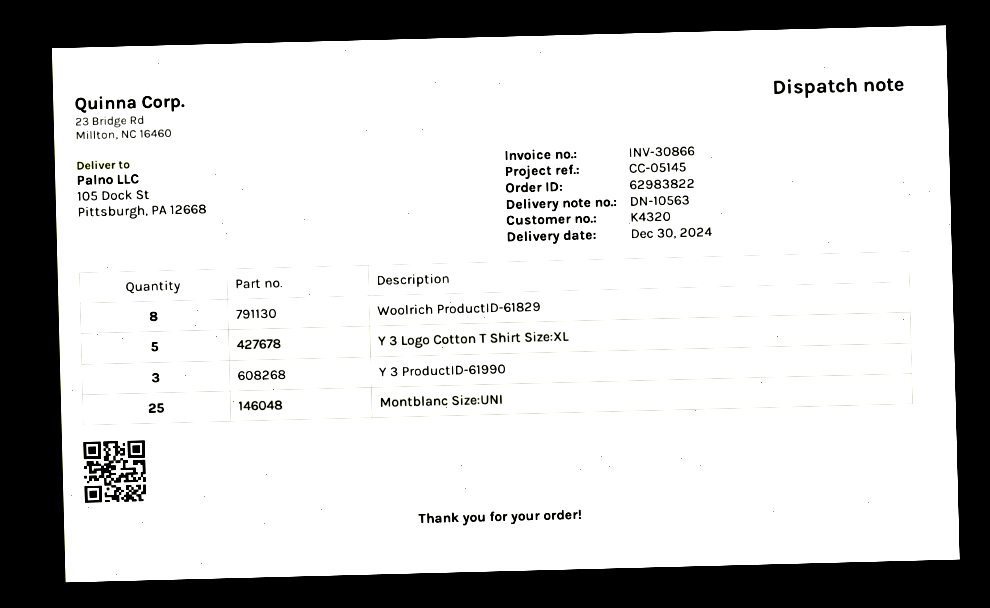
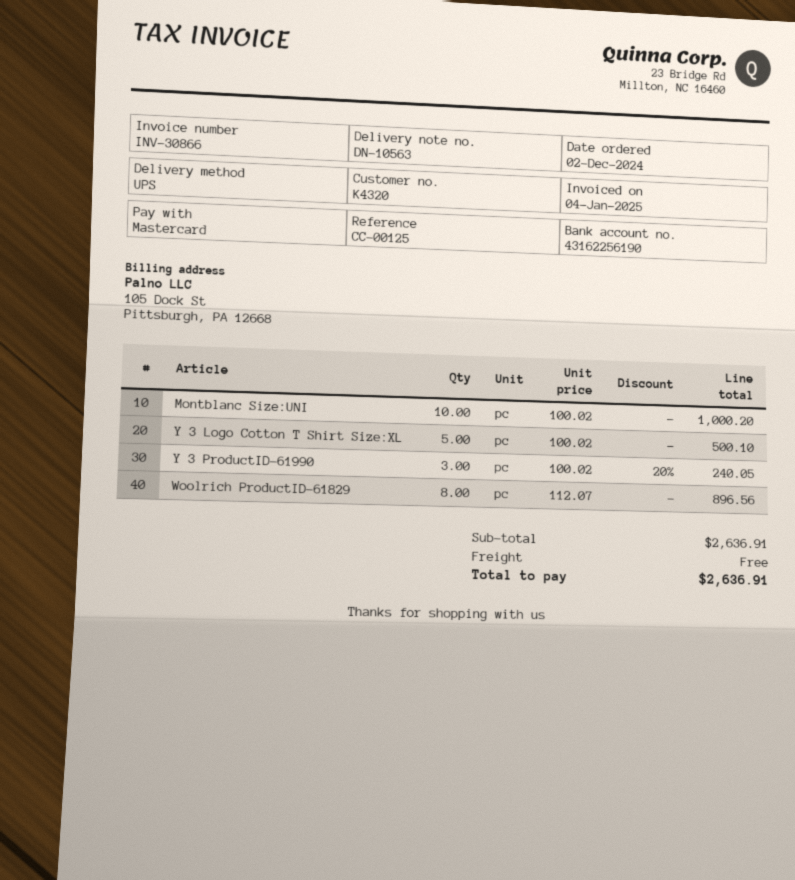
reference: CC-05145 -> CC-00125
Montblanc Size:UNI: 25 -> 10

